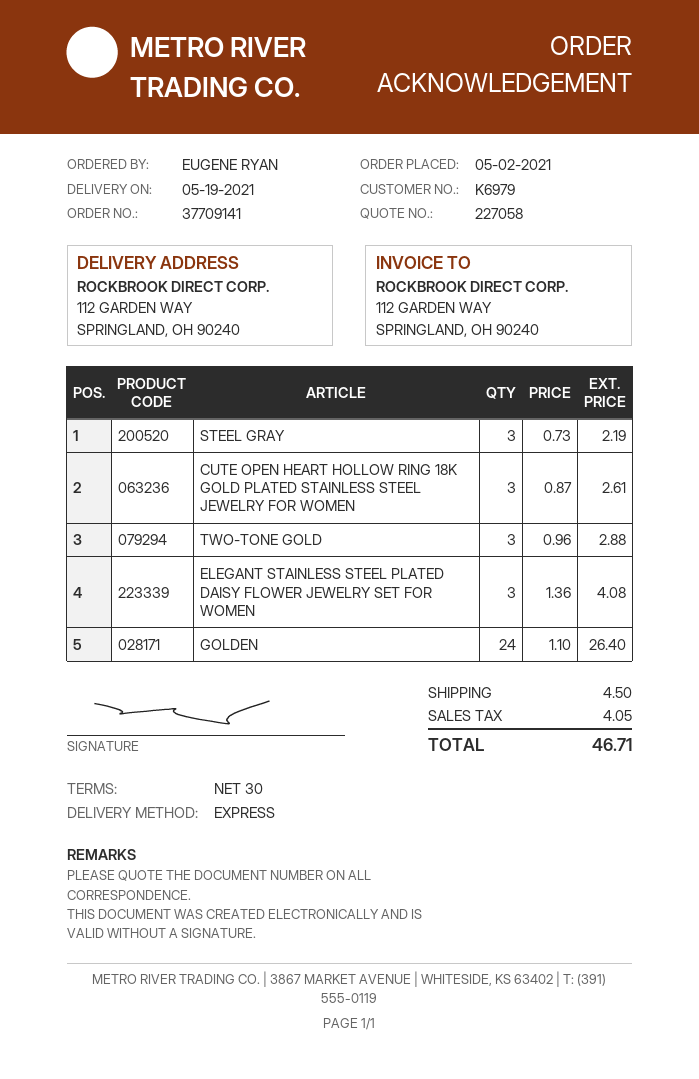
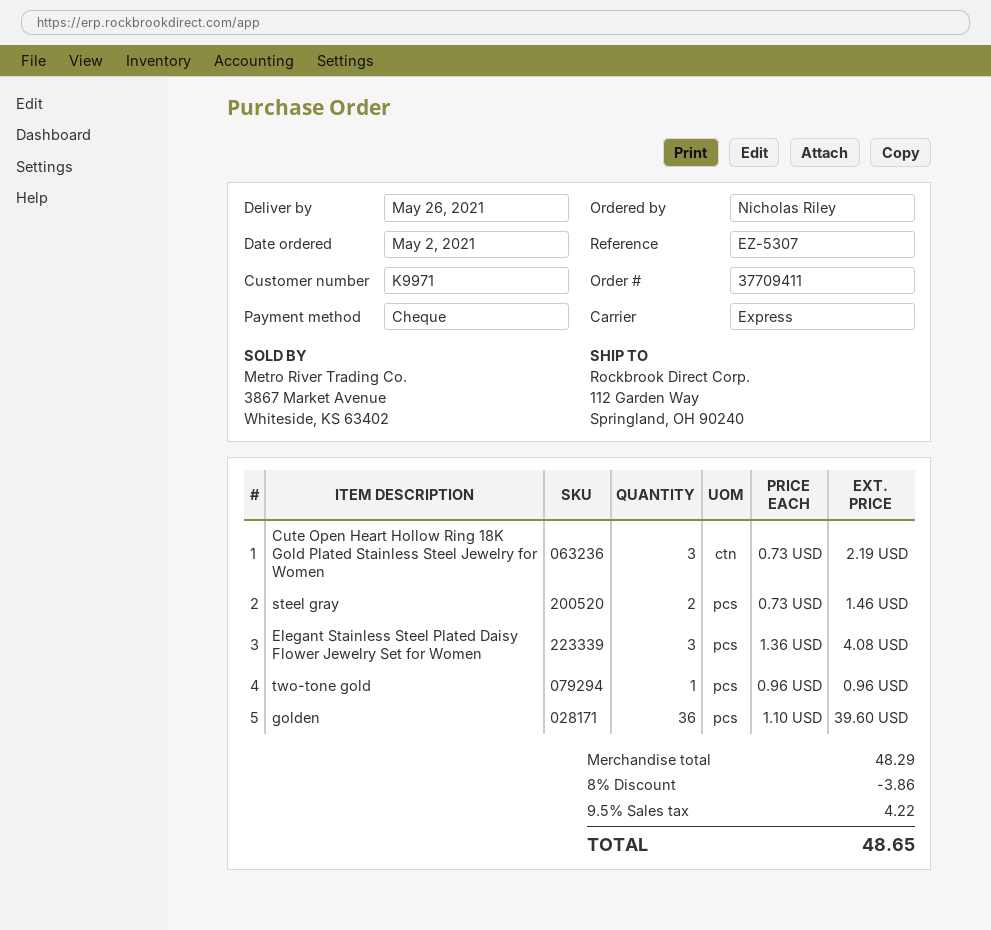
order number: 37709141 -> 37709411
delivery date: 2021-05-19 -> 2021-05-26
customer number: K6979 -> K9971
ordered by: EUGENE RYAN -> Nicholas Riley
STEEL GRAY: 3 x 0.73 = 2.19 -> 2 x 0.73 = 1.46
CUTE OPEN HEART HOLLOW RING 18K GOLD PLATED STAINLESS STEEL JEWELRY FOR WOMEN: 3 x 0.87 = 2.61 -> 3 x 0.73 = 2.19
TWO-TONE GOLD: 3 x 0.96 = 2.88 -> 1 x 0.96 = 0.96
GOLDEN: 24 x 1.10 = 26.40 -> 36 x 1.10 = 39.60
discount: none -> 8% = 3.86
shipping: 4.50 -> none
tax: 4.05 -> 4.22
total: 46.71 -> 48.65

